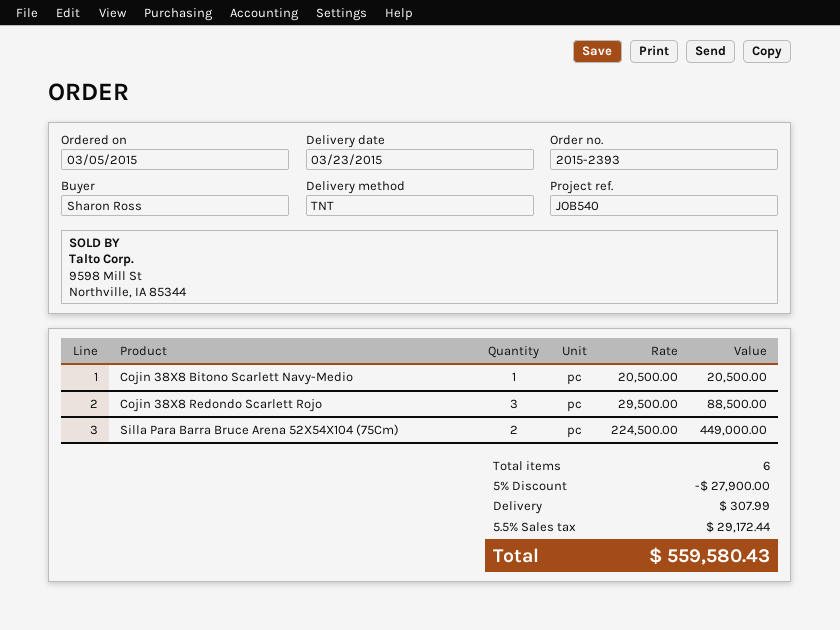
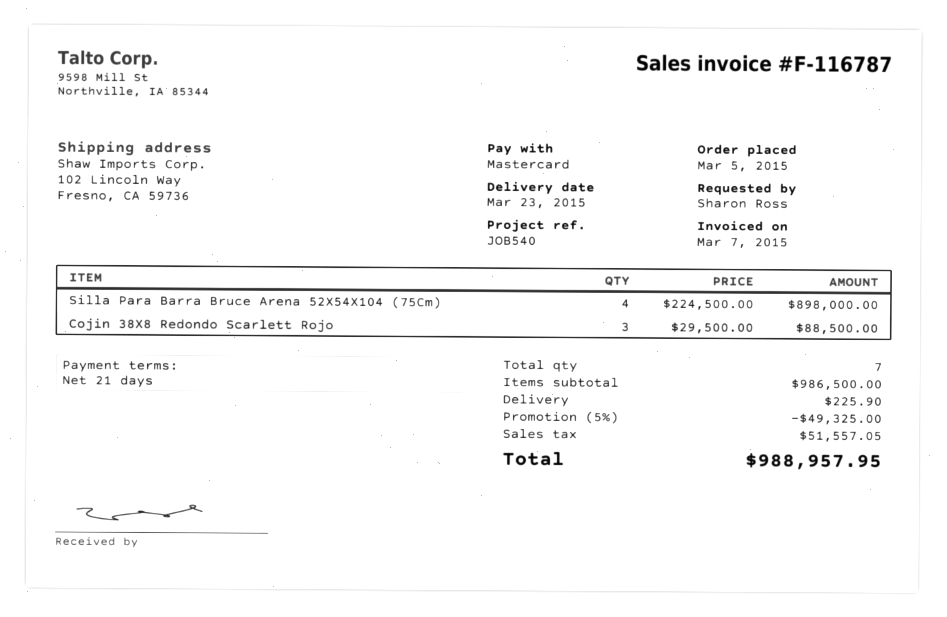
Cojin 38X8 Bitono Scarlett Navy-Medio: 1 x 20500.00 = 20500.00 -> none
Silla Para Barra Bruce Arena 52X54X104 (75Cm): 2 x 224500.00 = 449000.00 -> 4 x 224500.00 = 898000.00
total quantity: 6 -> 7
discount: 5% = 27900.00 -> 5% = 49325.00
shipping: 307.99 -> 225.90
tax: 29172.44 -> 51557.05
total: 559580.43 -> 988957.95

